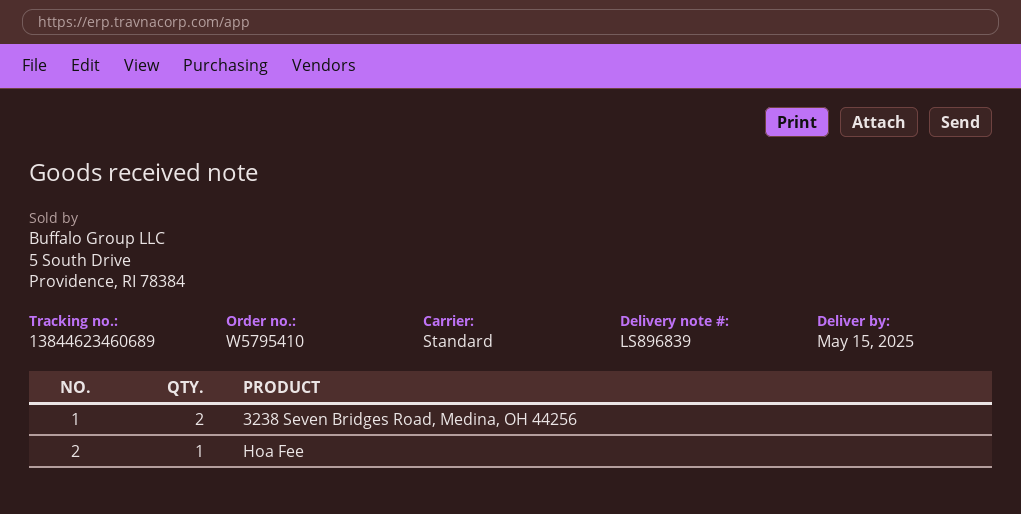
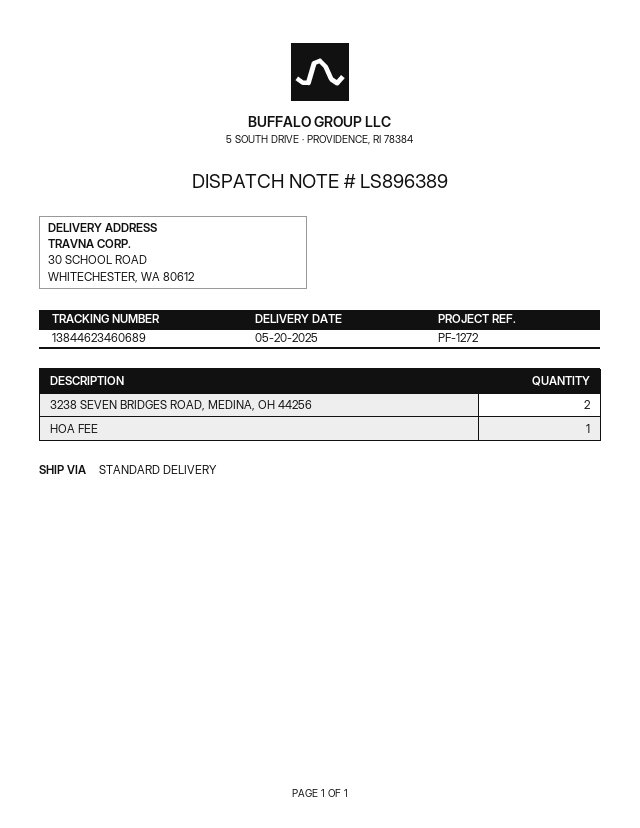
delivery note number: LS896839 -> LS896389
delivery date: 2025-05-15 -> 2025-05-20

